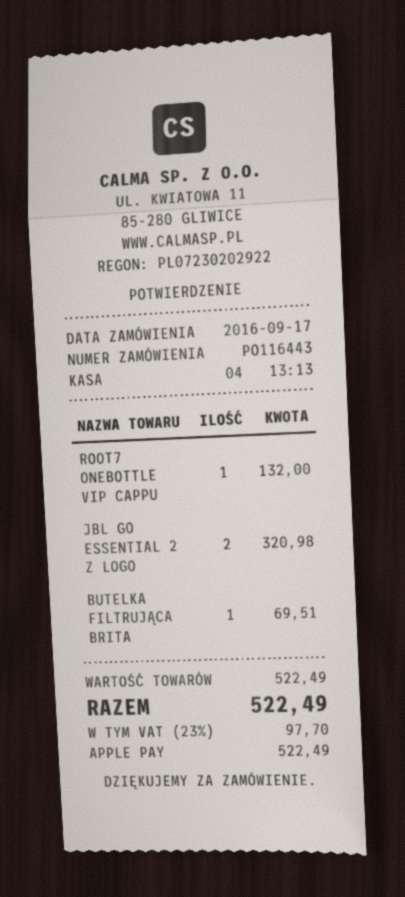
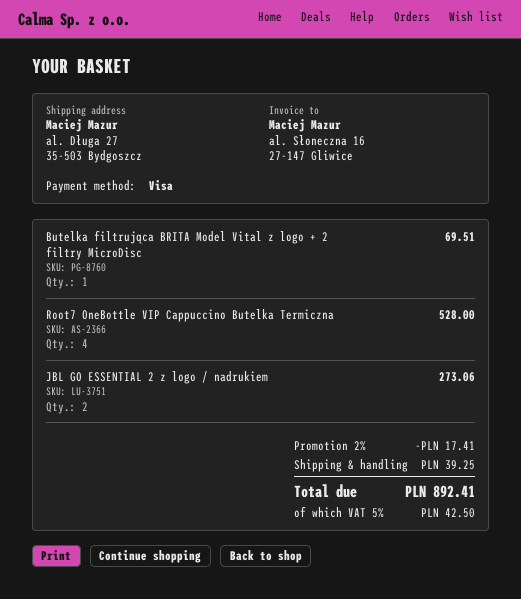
payment method: Apple Pay -> Visa
ROOT7 ONEBOTTLE VIP CAPPU: 1 for 132.00 -> 4 for 528.00
JBL GO ESSENTIAL 2 Z LOGO: 2 for 320.98 -> 2 for 273.06
discount: none -> 2% = 17.41
shipping: none -> 39.25
tax: 23% = 97.70 -> 5% = 42.50
total: 522.49 -> 892.41

